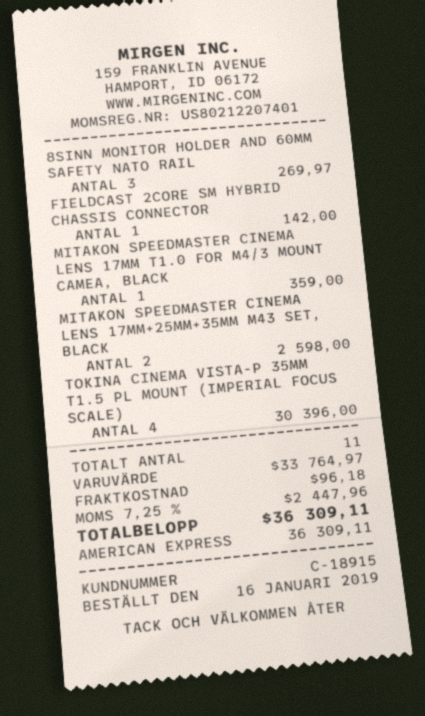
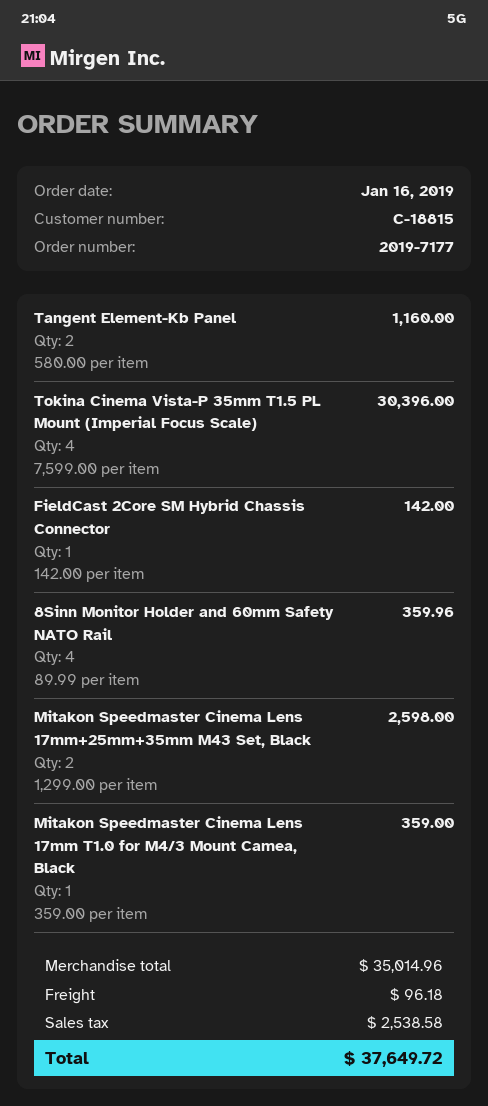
customer number: C-18915 -> C-18815
8SINN MONITOR HOLDER AND 60MM SAFETY NATO RAIL: 3 for 269.97 -> 4 for 359.96
Tangent Element-Kb Panel: none -> 2 for 1160.00
subtotal: 33764.97 -> 35014.96
tax: 2447.96 -> 2538.58
total: 36309.11 -> 37649.72

